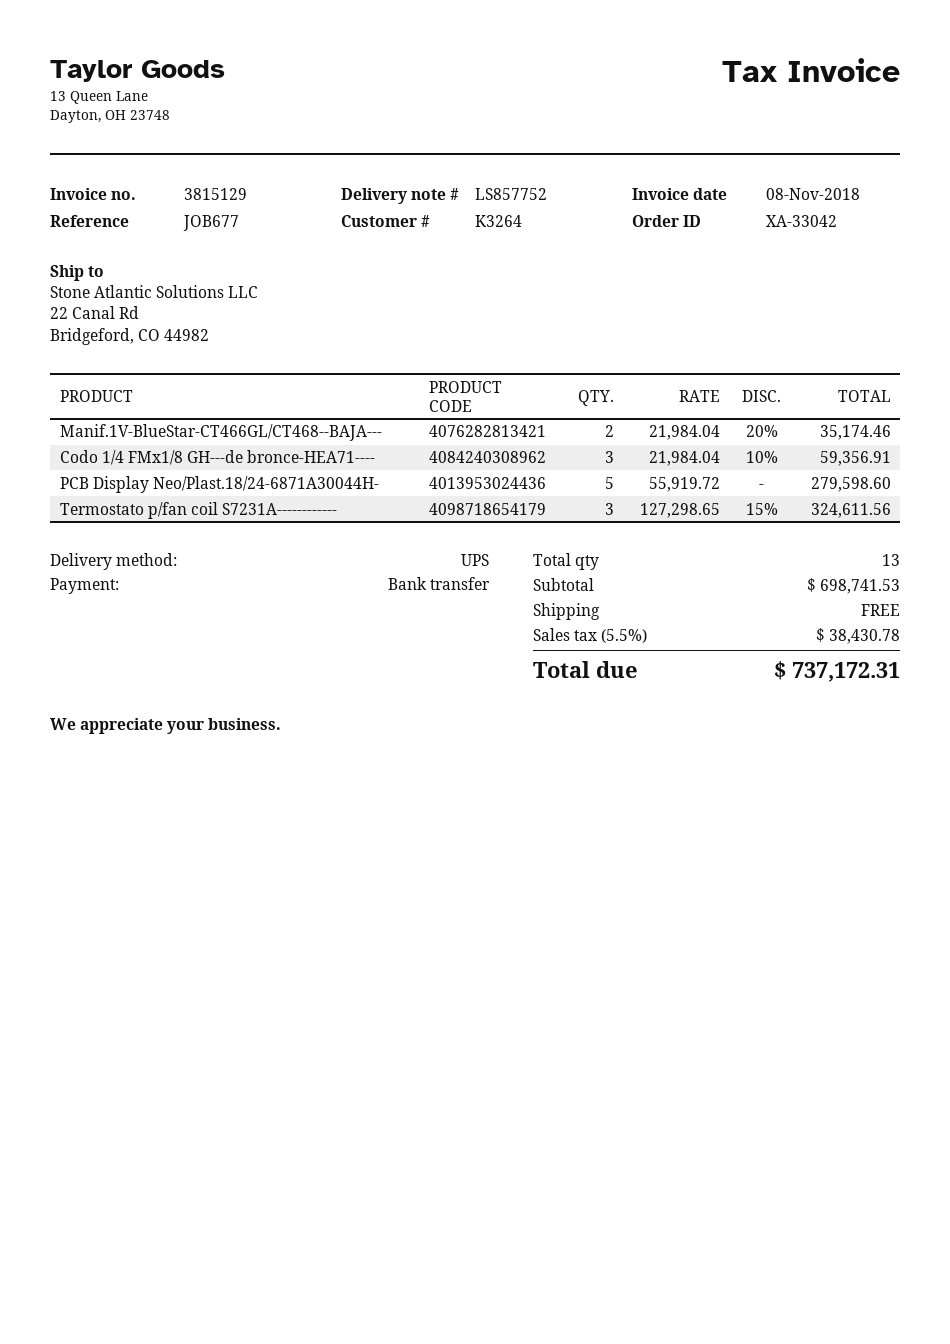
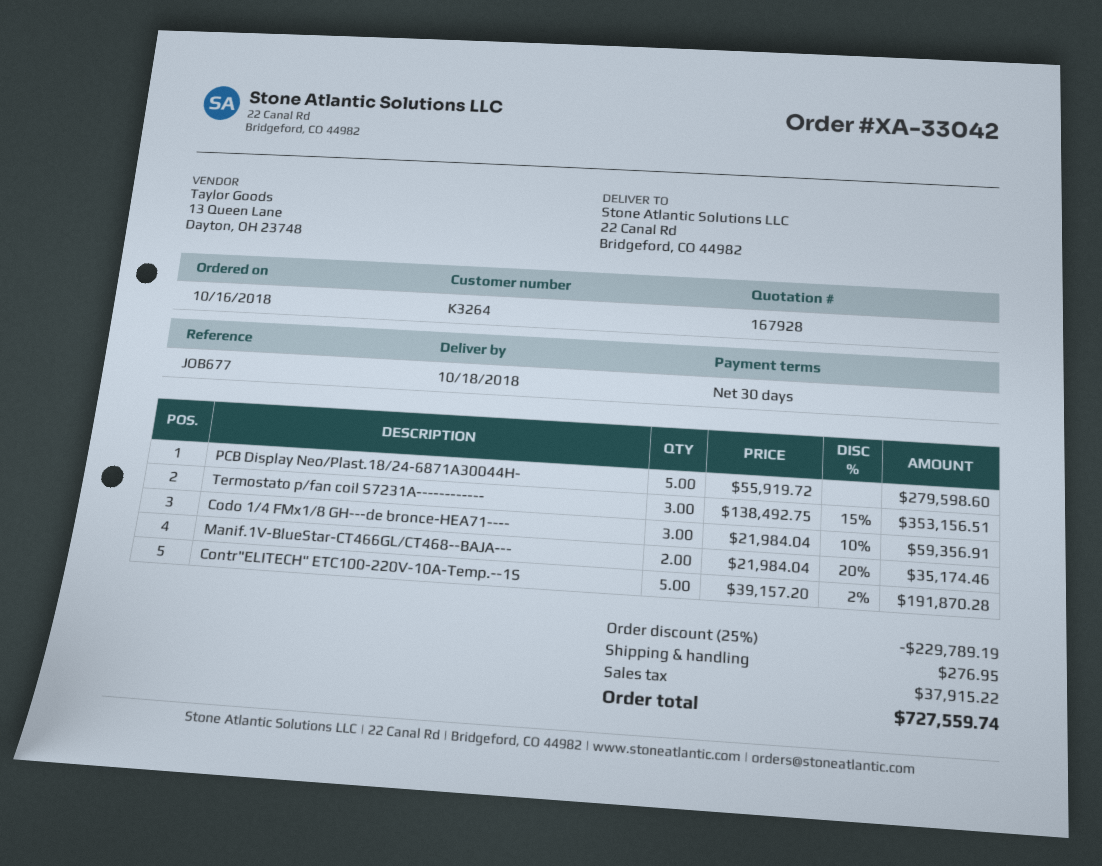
Termostato p/fan coil S7231A------------: 3 x 127298.65 - 15% = 324611.56 -> 3 x 138492.75 - 15% = 353156.51
Contr"ELITECH" ETC100-220V-10A-Temp.--1S: none -> 5 x 39157.20 - 2% = 191870.28
discount: none -> 25% = 229789.19
shipping: 0.00 -> 276.95
tax: 38430.78 -> 37915.22
total: 737172.31 -> 727559.74

